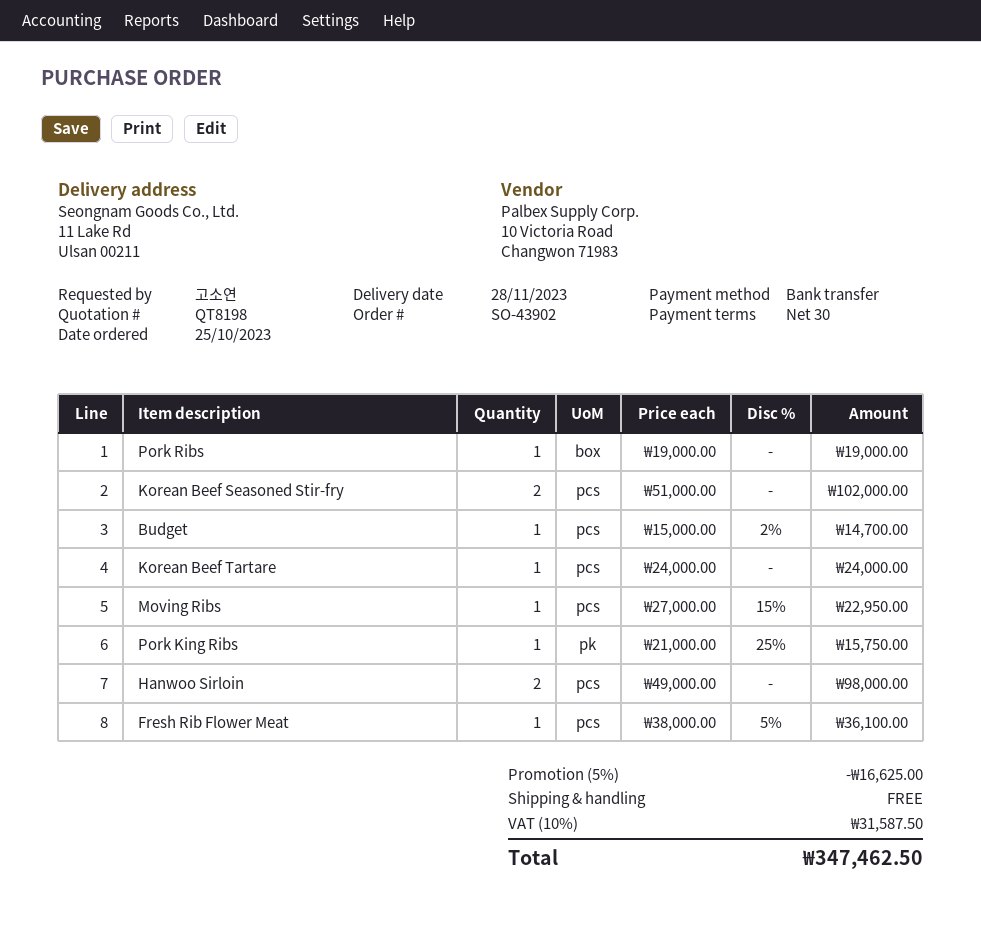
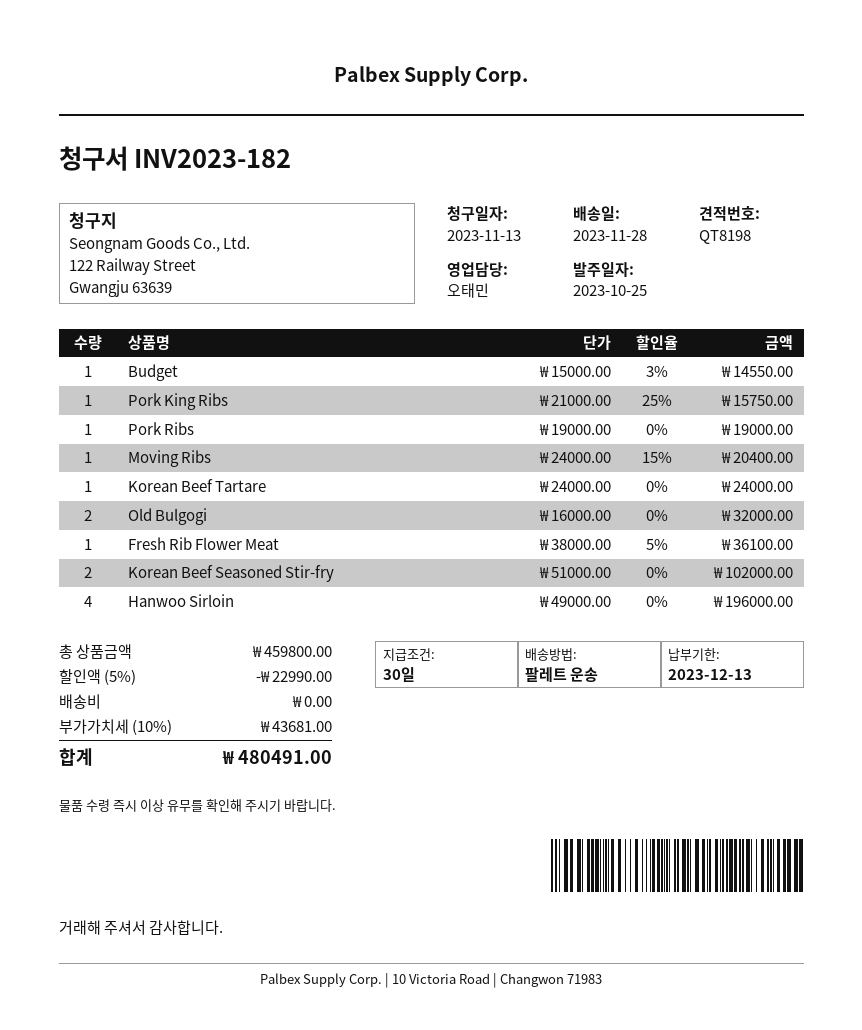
Budget: 1 x 15000.00 - 2% = 14700.00 -> 1 x 15000.00 - 3% = 14550.00
Moving Ribs: 1 x 27000.00 - 15% = 22950.00 -> 1 x 24000.00 - 15% = 20400.00
Hanwoo Sirloin: 2 x 49000.00 = 98000.00 -> 4 x 49000.00 = 196000.00
Old Bulgogi: none -> 2 x 16000.00 = 32000.00
discount: 5% = 16625.00 -> 5% = 22990.00
tax: 10% = 31587.50 -> 10% = 43681.00
total: 347462.50 -> 480491.00

